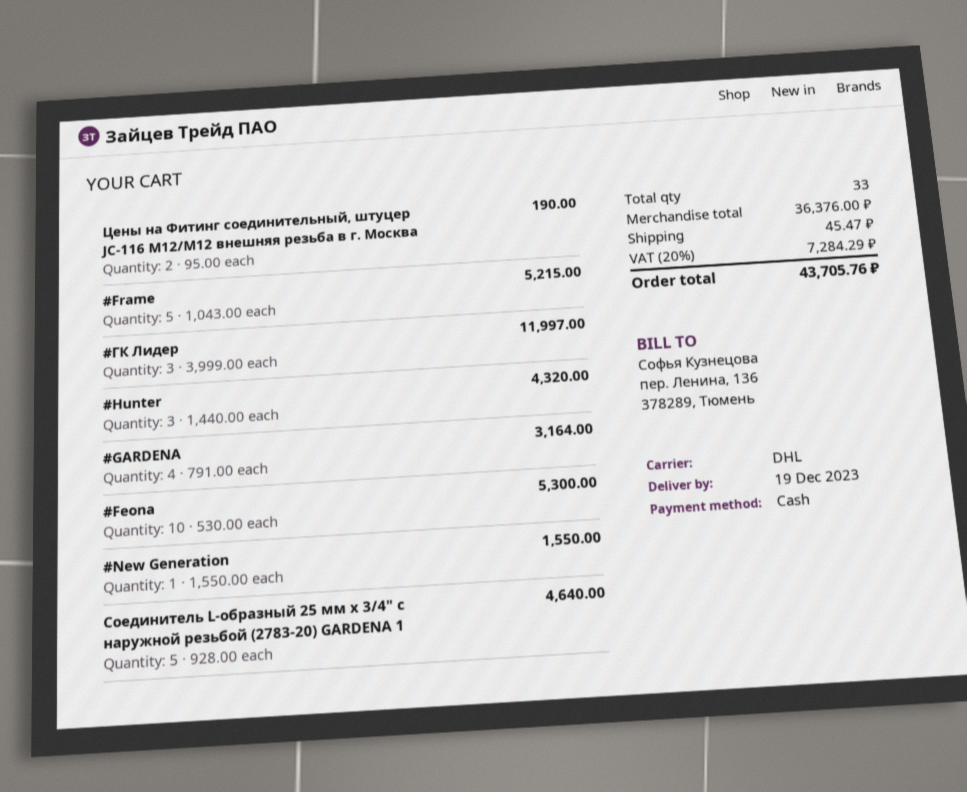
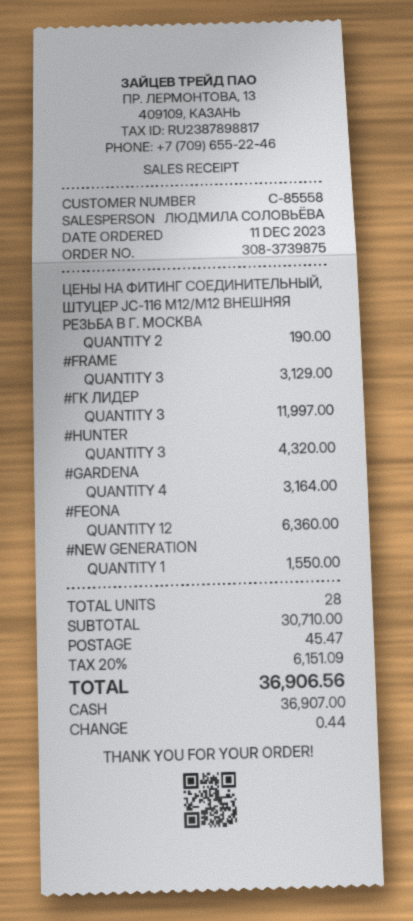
#Frame: 5 for 5215.00 -> 3 for 3129.00
#Feona: 10 for 5300.00 -> 12 for 6360.00
Соединитель L-образный 25 мм x 3/4" с наружной резьбой (2783-20) GARDENA 1: 5 for 4640.00 -> none
total quantity: 33 -> 28
subtotal: 36376.00 -> 30710.00
tax: 20% = 7284.29 -> 20% = 6151.09
total: 43705.76 -> 36906.56

